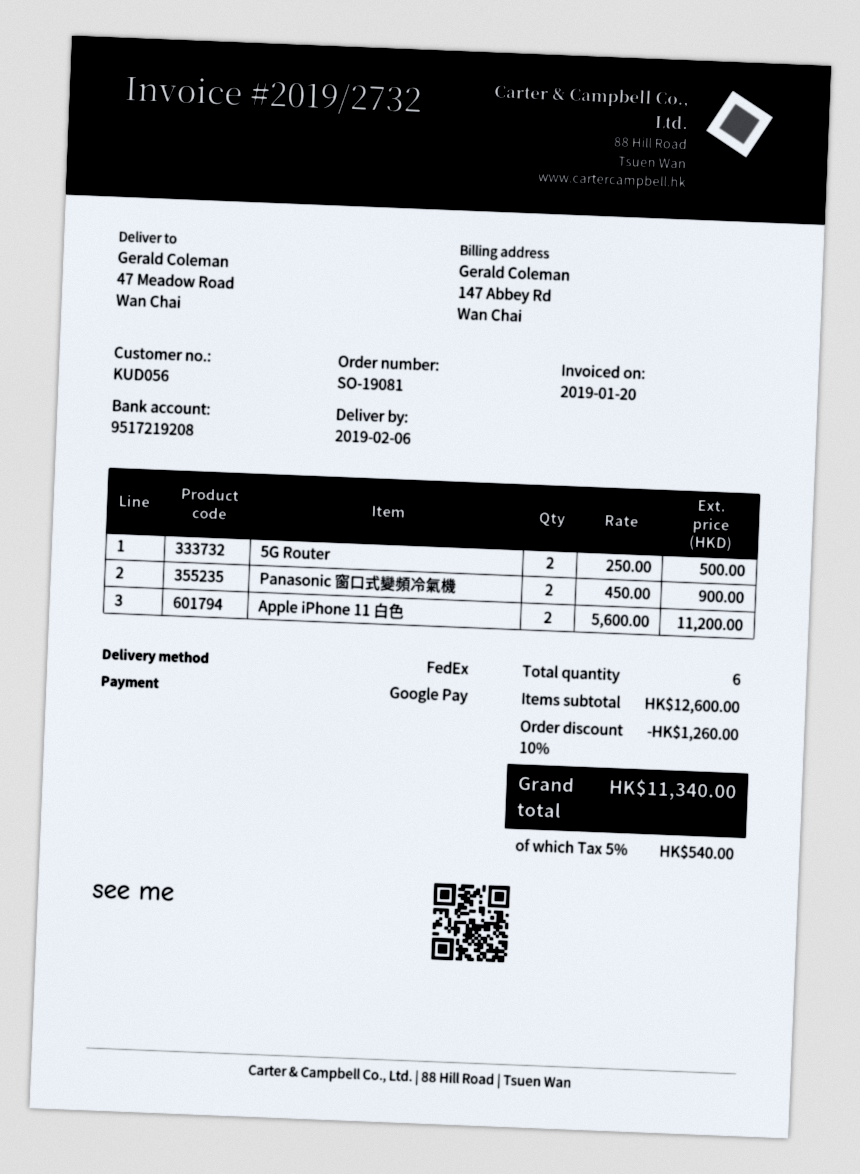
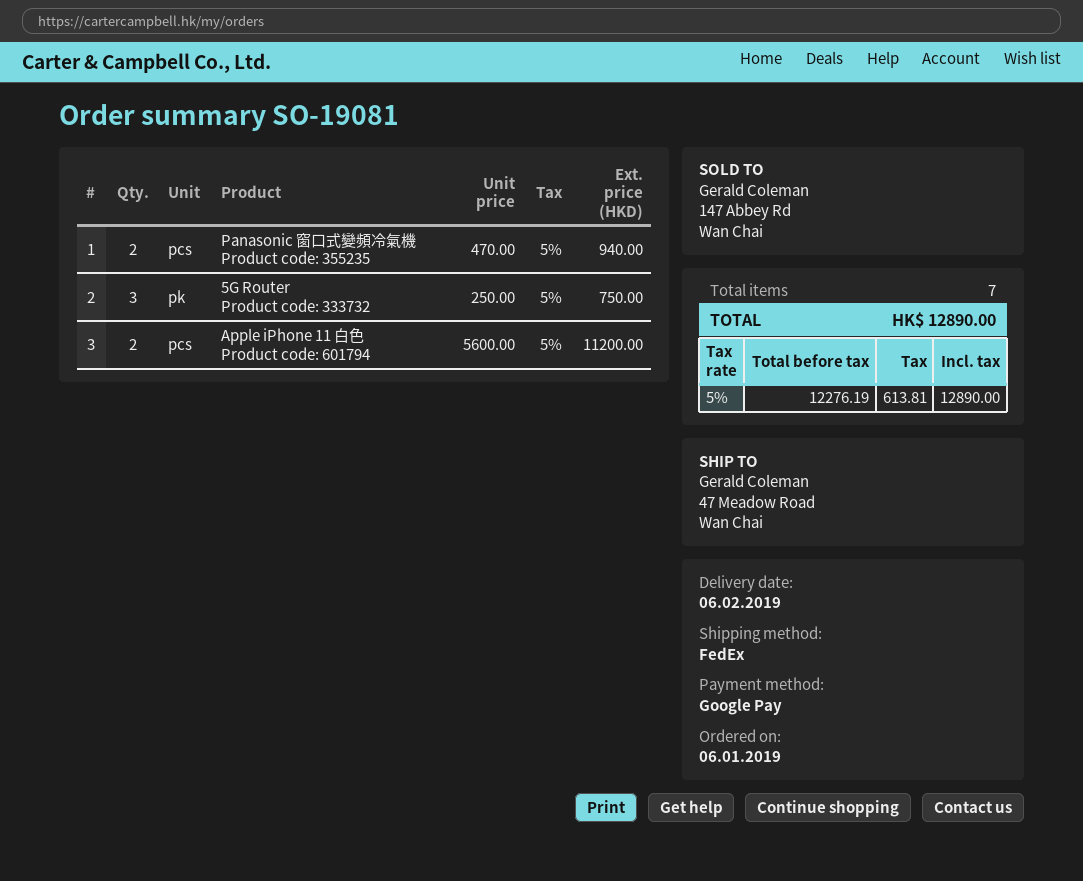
5G Router: 2 x 250.00 = 500.00 -> 3 x 250.00 = 750.00
Panasonic 窗口式變頻冷氣機: 2 x 450.00 = 900.00 -> 2 x 470.00 = 940.00
total quantity: 6 -> 7
discount: 10% = 1260.00 -> none
tax: 5% = 540.00 -> 5% = 613.81
total: 11340.00 -> 12890.00

